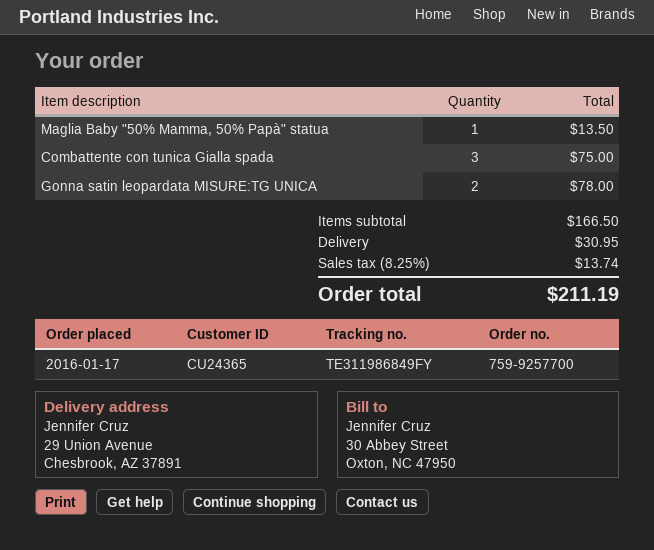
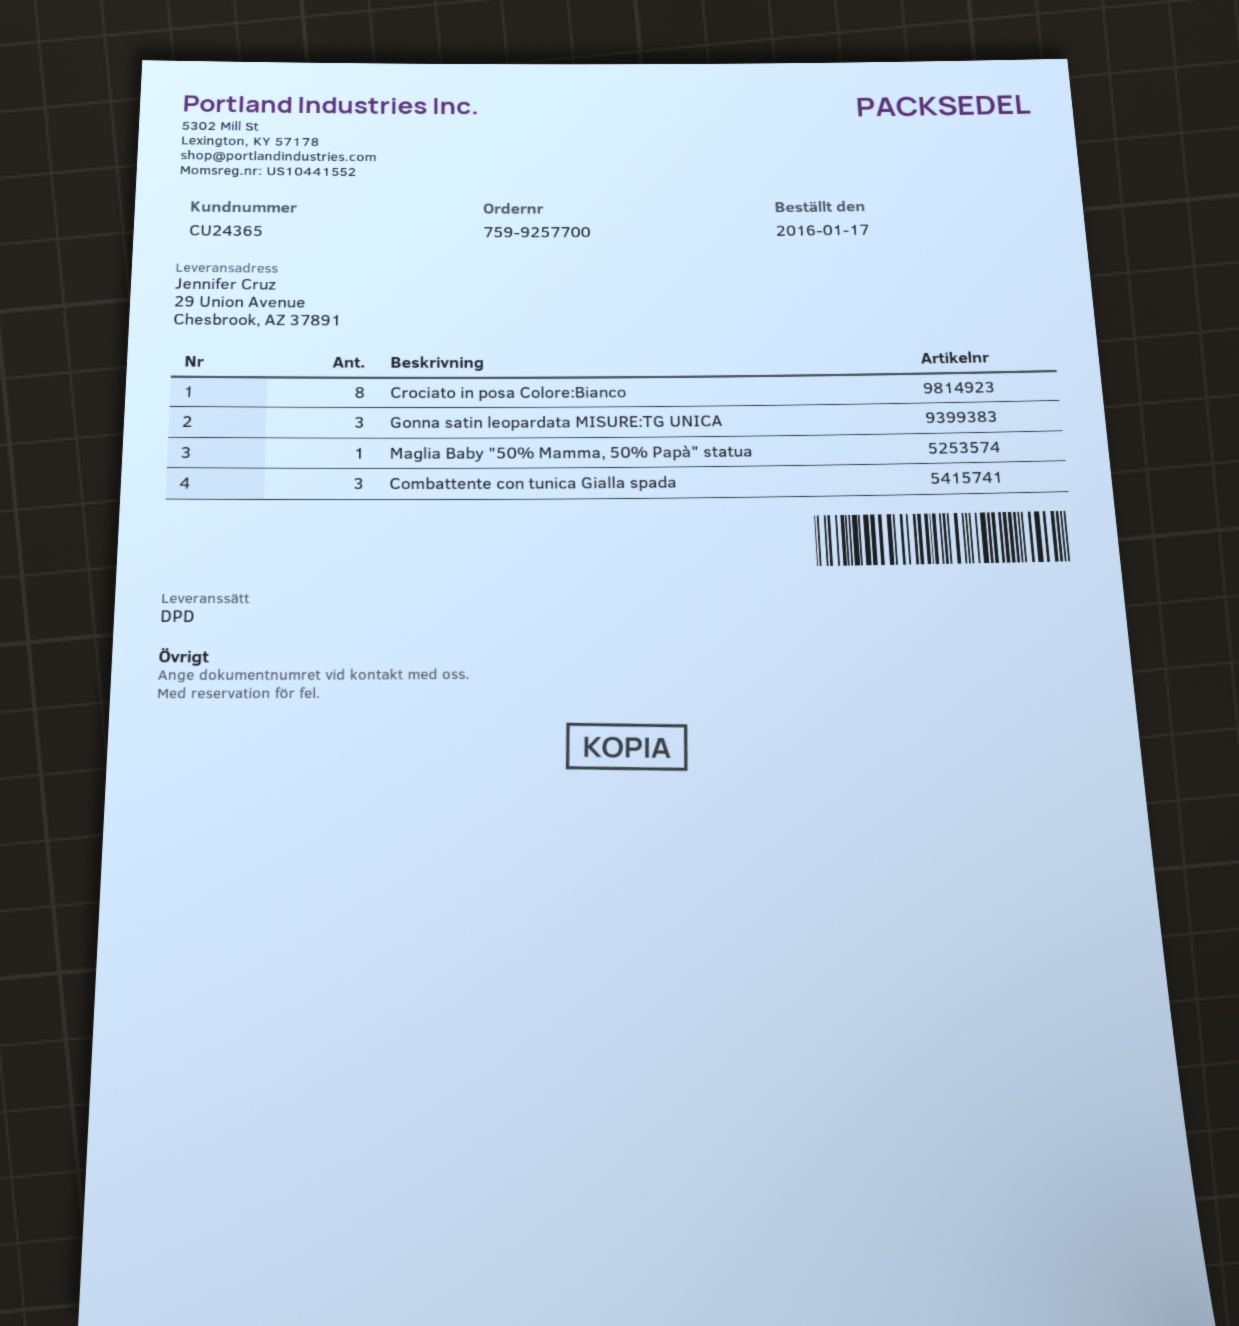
Gonna satin leopardata MISURE:TG UNICA: 2 -> 3
Crociato in posa Colore:Bianco: none -> 8

